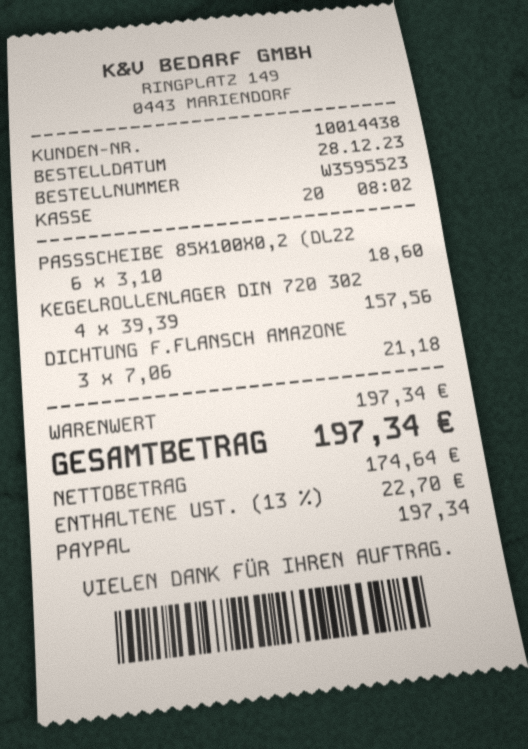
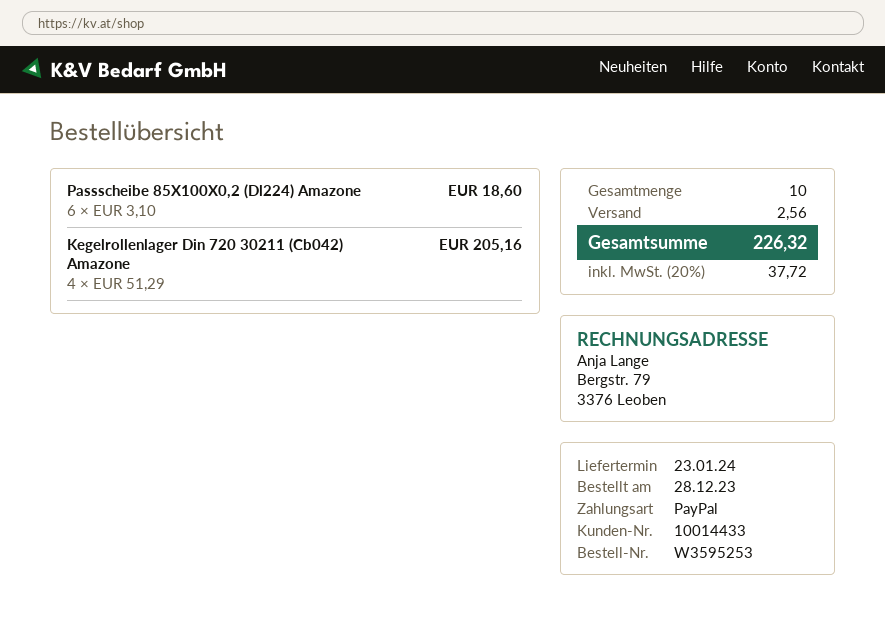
order number: W3595523 -> W3595253
customer number: 10014438 -> 10014433
KEGELROLLENLAGER DIN 720 302: 4 x 39.39 = 157.56 -> 4 x 51.29 = 205.16
DICHTUNG F.FLANSCH AMAZONE: 3 x 7.06 = 21.18 -> none
shipping: none -> 2.56
tax: 13% = 22.70 -> 20% = 37.72
total: 197.34 -> 226.32

